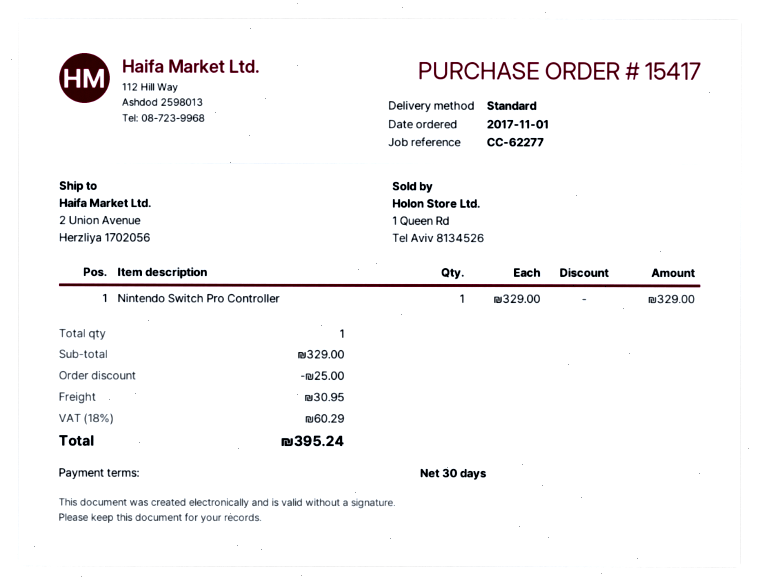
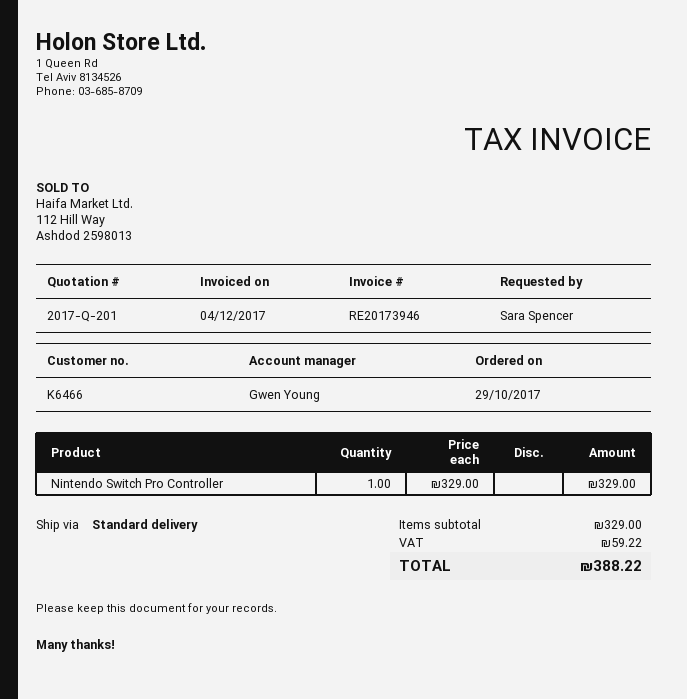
order date: 2017-11-01 -> 2017-10-29
discount: 25.00 -> none
shipping: 30.95 -> none
tax: 60.29 -> 59.22
total: 395.24 -> 388.22

